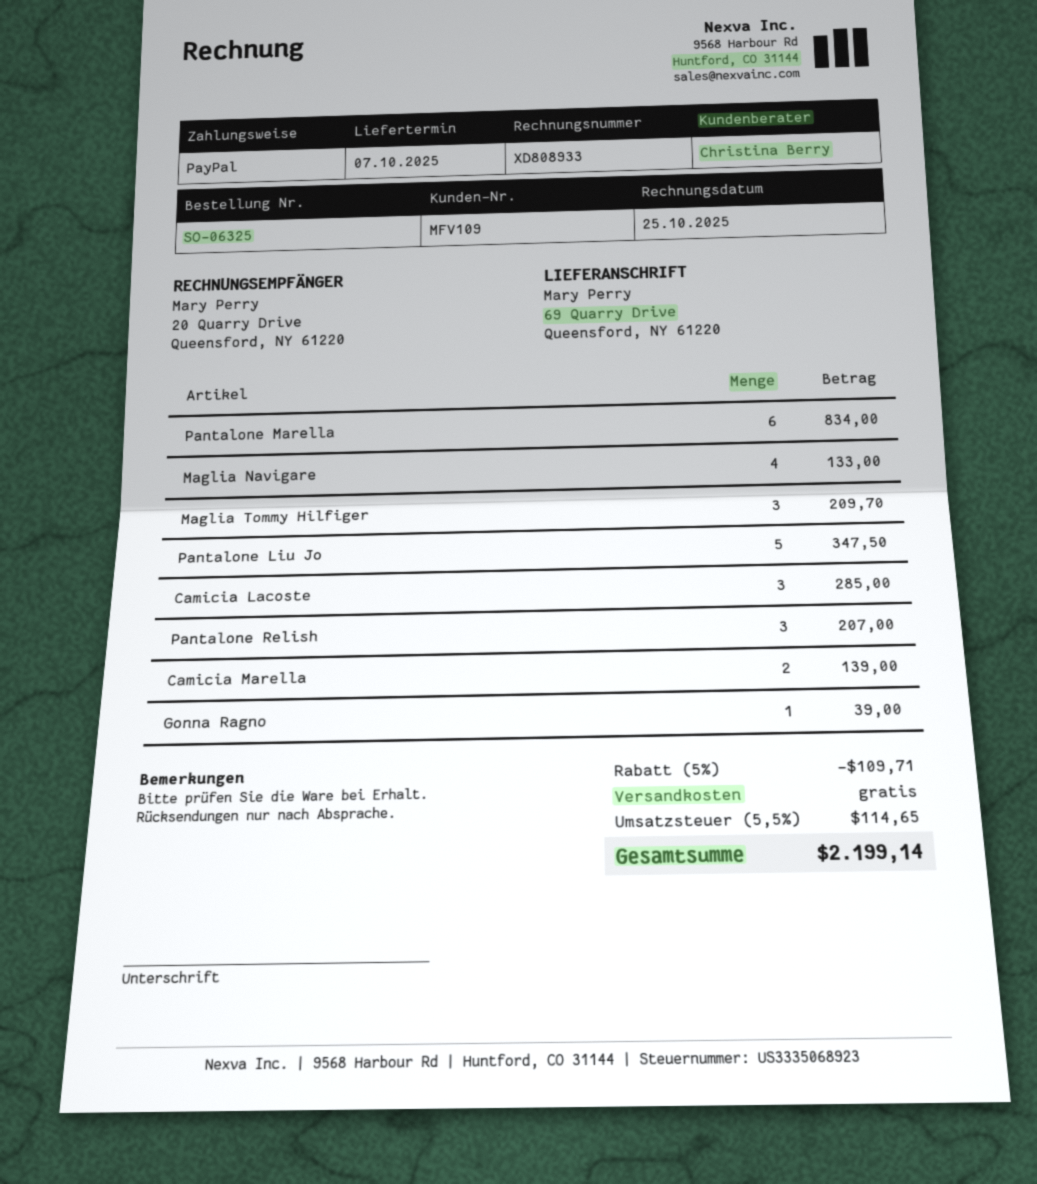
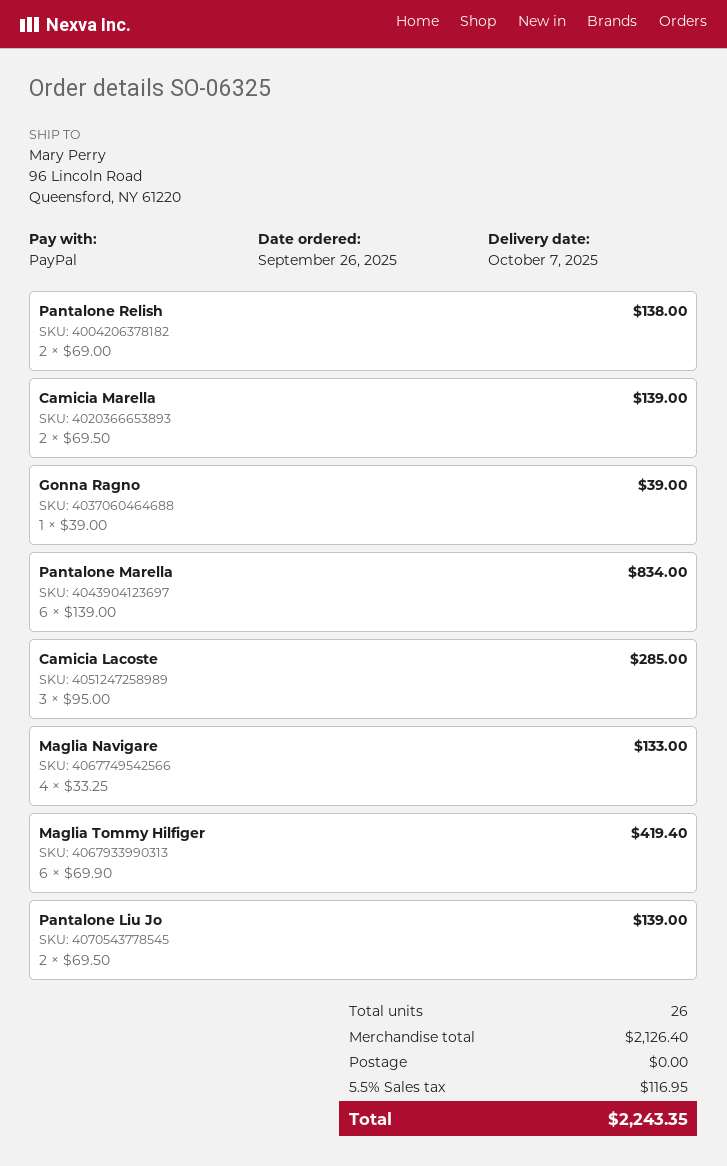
ship to: 69 Quarry Drive, Queensford, NY 61220 -> 96 Lincoln Road, Queensford, NY 61220
Maglia Tommy Hilfiger: 3 for 209.70 -> 6 for 419.40
Pantalone Liu Jo: 5 for 347.50 -> 2 for 139.00
Pantalone Relish: 3 for 207.00 -> 2 for 138.00
discount: 5% = 109.71 -> none
tax: 5.5% = 114.65 -> 5.5% = 116.95
total: 2199.14 -> 2243.35

